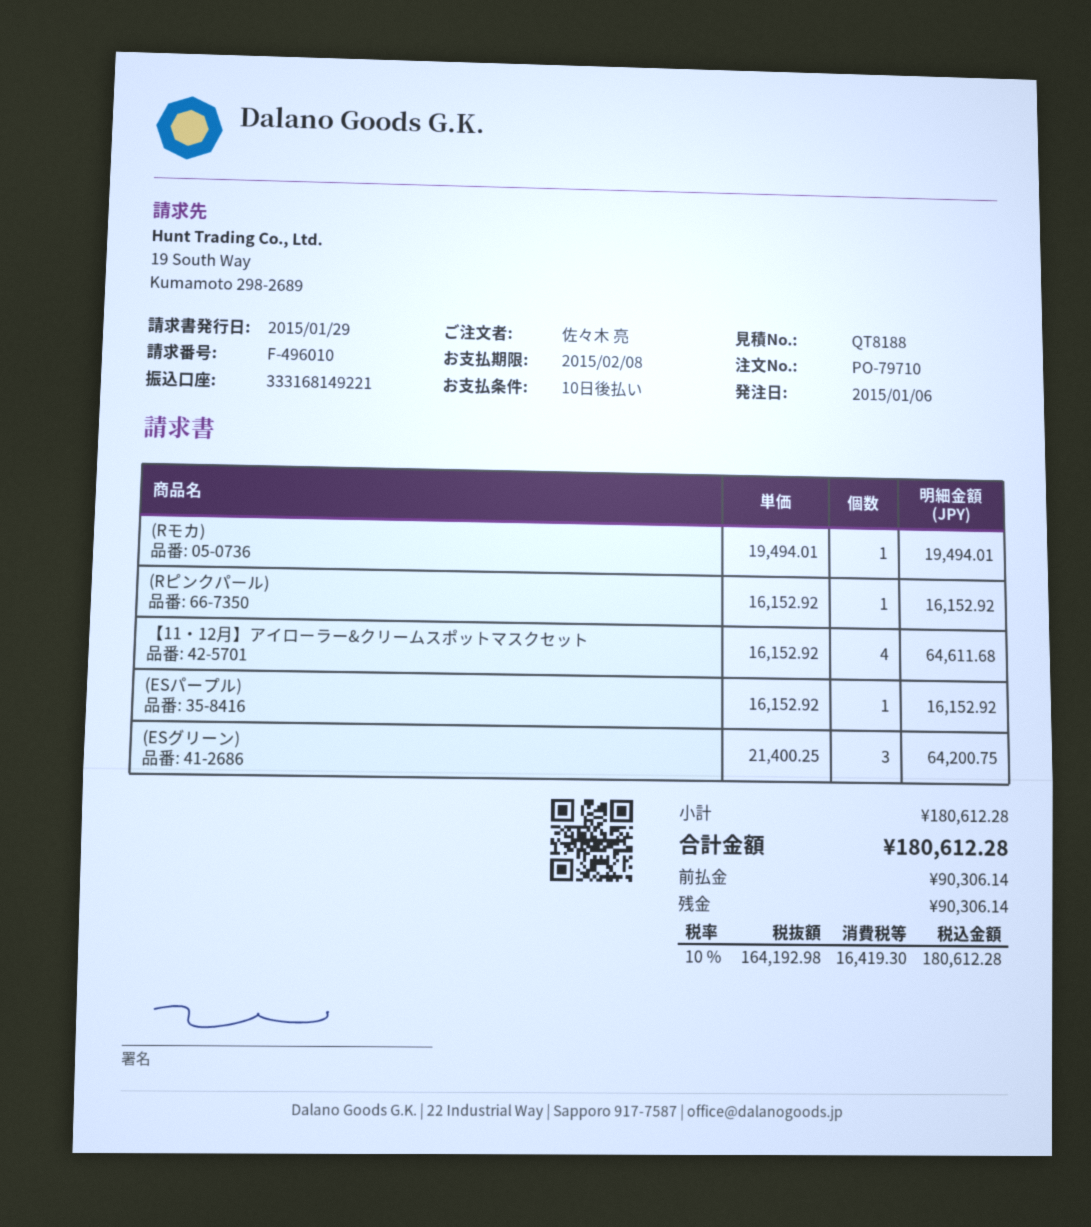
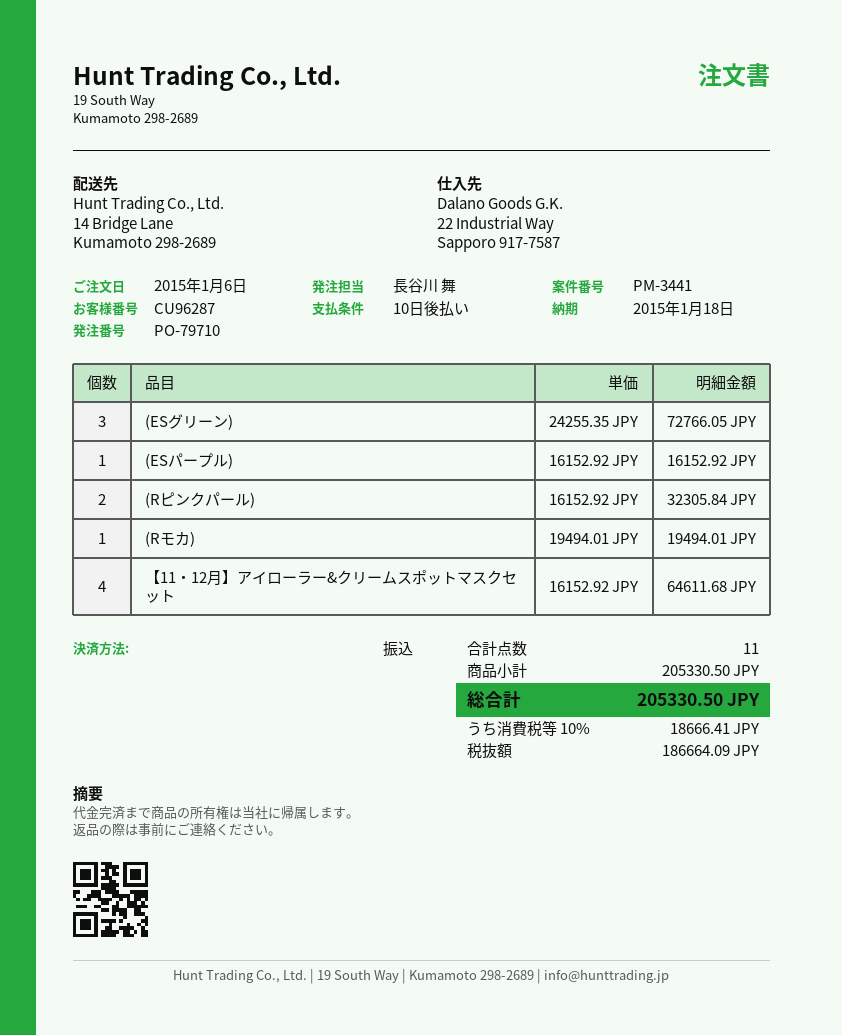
ordered by: 佐々木 亮 -> 長谷川 舞
(Rピンクパール): 1 x 16152.92 = 16152.92 -> 2 x 16152.92 = 32305.84
(ESグリーン): 3 x 21400.25 = 64200.75 -> 3 x 24255.35 = 72766.05
subtotal: 180612.28 -> 205330.50
net: 164192.98 -> 186664.09
tax: 10% = 16419.30 -> 10% = 18666.41
total: 180612.28 -> 205330.50

